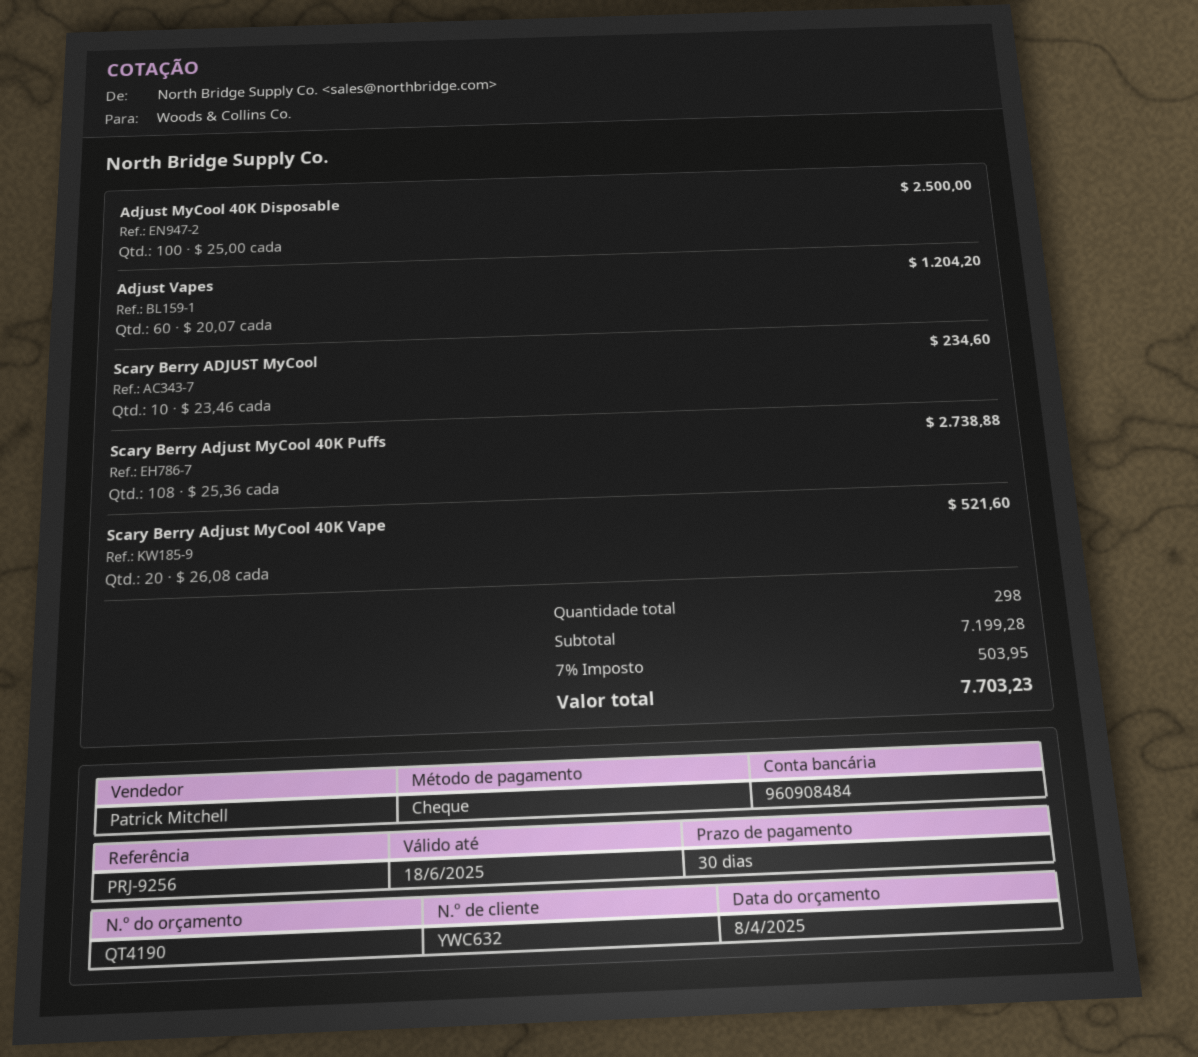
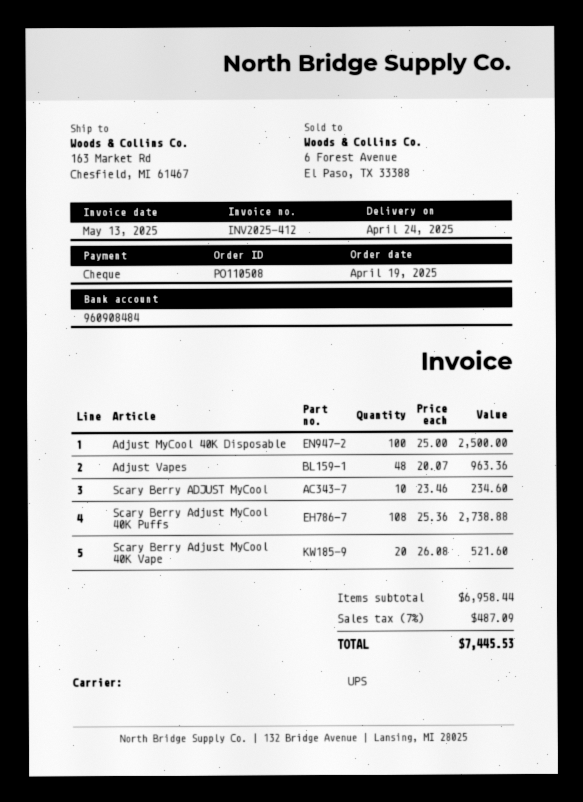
Adjust Vapes: 60 x 20.07 = 1204.20 -> 48 x 20.07 = 963.36
subtotal: 7199.28 -> 6958.44
tax: 7% = 503.95 -> 7% = 487.09
total: 7703.23 -> 7445.53

